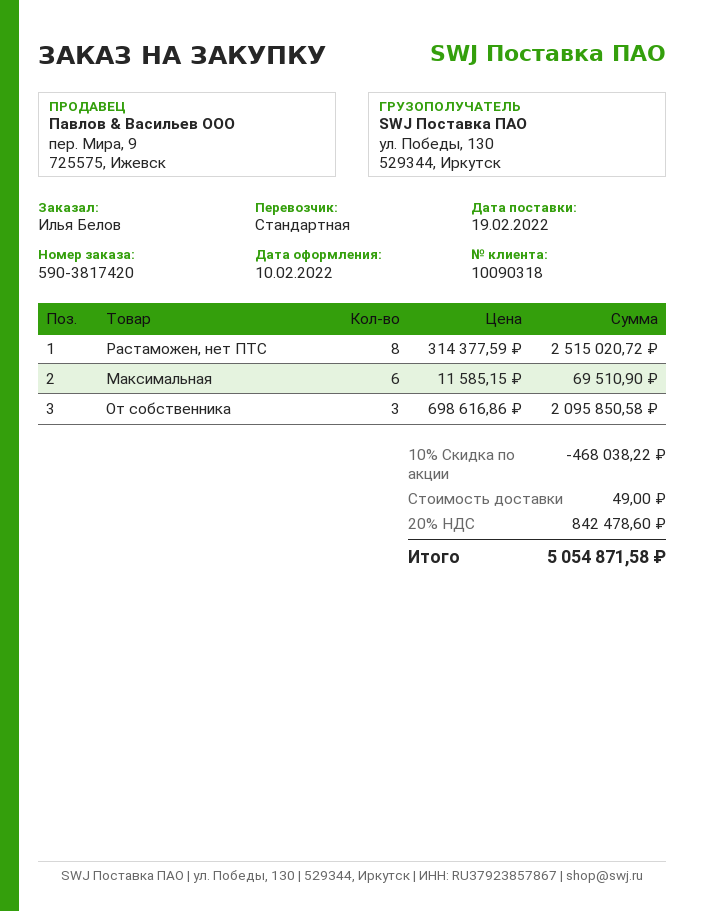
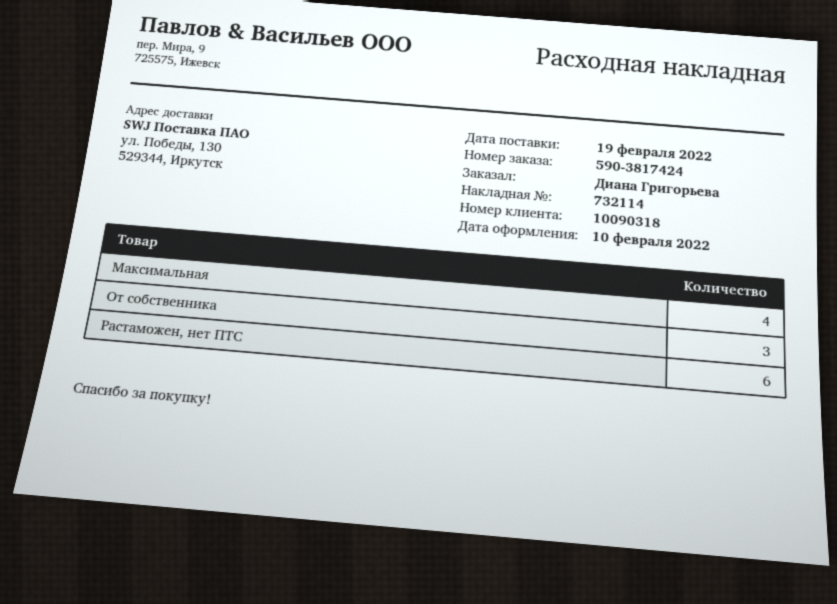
order number: 590-3817420 -> 590-3817424
ordered by: Илья Белов -> Диана Григорьева
Растаможен, нет ПТС: 8 -> 6
Максимальная: 6 -> 4

